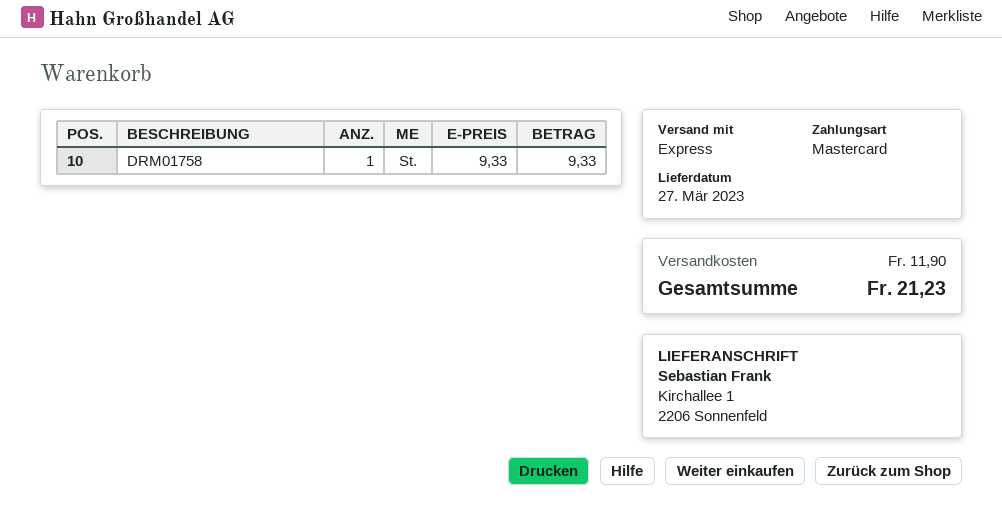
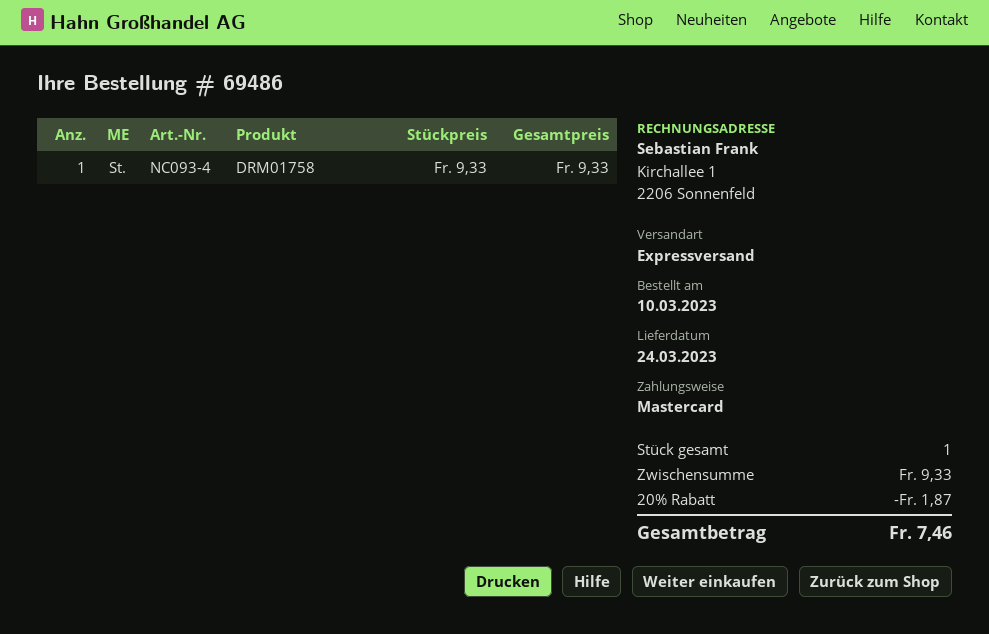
delivery date: 2023-03-27 -> 2023-03-24
discount: none -> 20% = 1.87
shipping: 11.90 -> none
total: 21.23 -> 7.46

